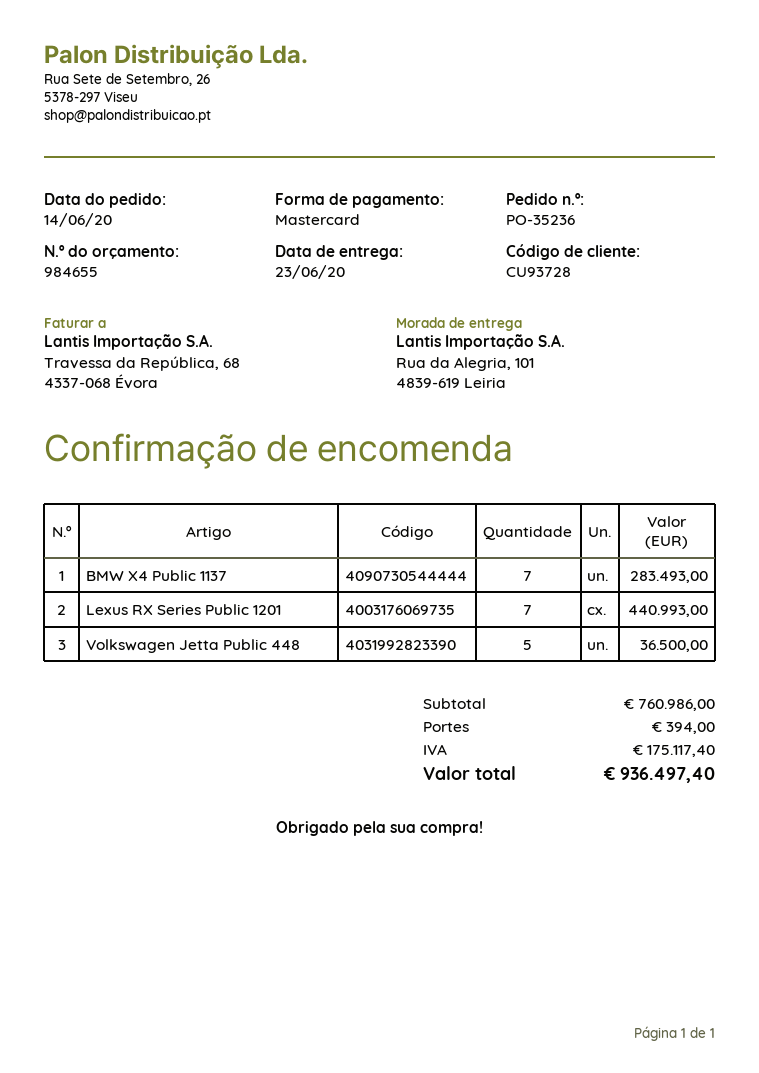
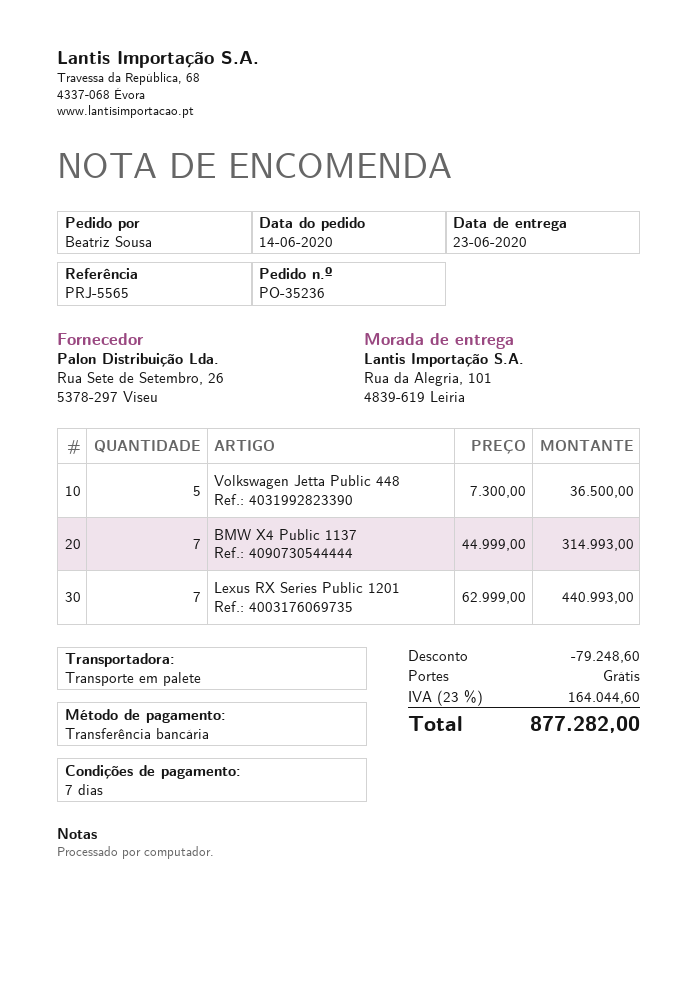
payment method: Mastercard -> bank transfer
BMW X4 Public 1137: 7 for 283493.00 -> 7 for 314993.00
discount: none -> 79248.60
shipping: 394.00 -> 0.00
tax: 175117.40 -> 164044.60
total: 936497.40 -> 877282.00

